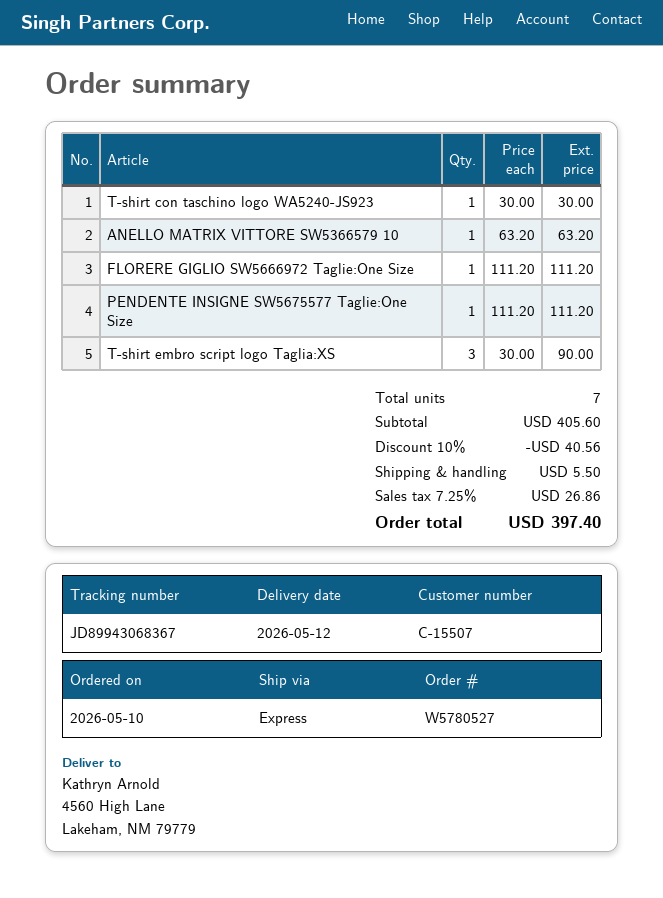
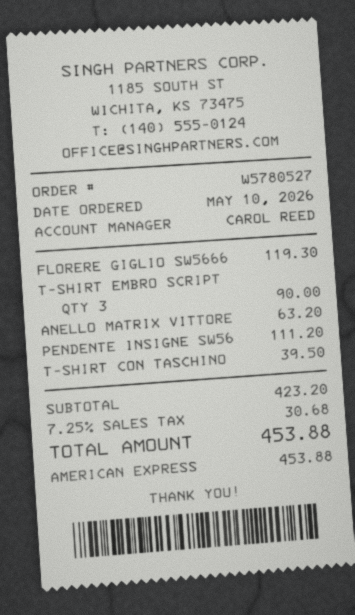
T-shirt con taschino logo WA5240-JS923: 1 for 30.00 -> 1 for 39.50
FLORERE GIGLIO SW5666972 Taglie:One Size: 1 for 111.20 -> 1 for 119.30
subtotal: 405.60 -> 423.20
discount: 10% = 40.56 -> none
shipping: 5.50 -> none
tax: 7.25% = 26.86 -> 7.25% = 30.68
total: 397.40 -> 453.88

